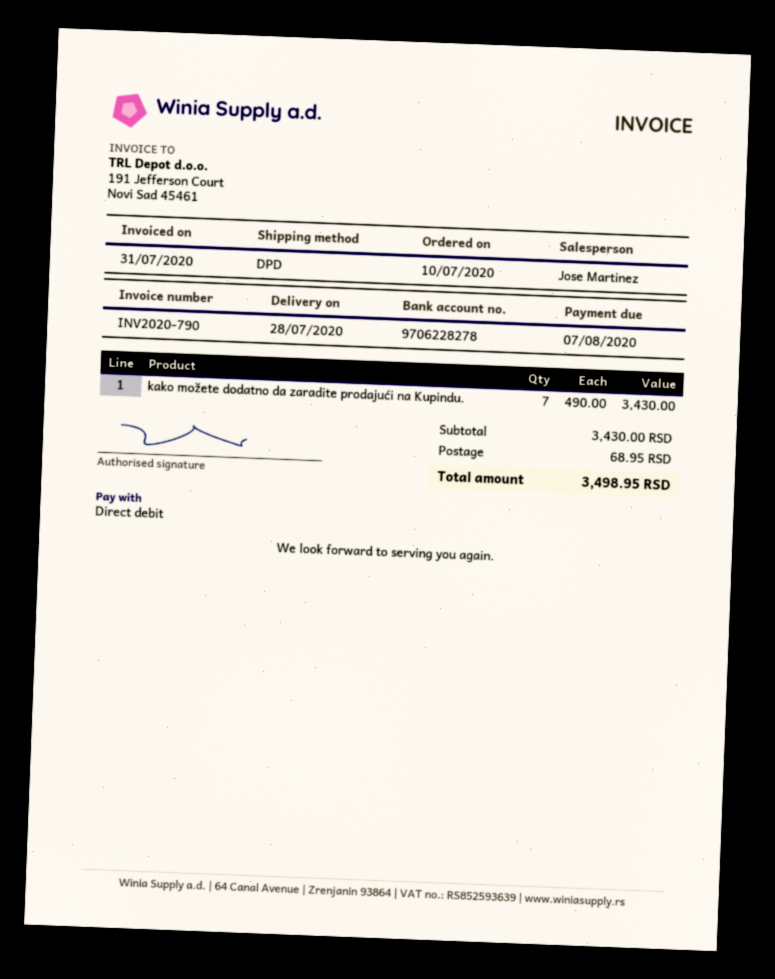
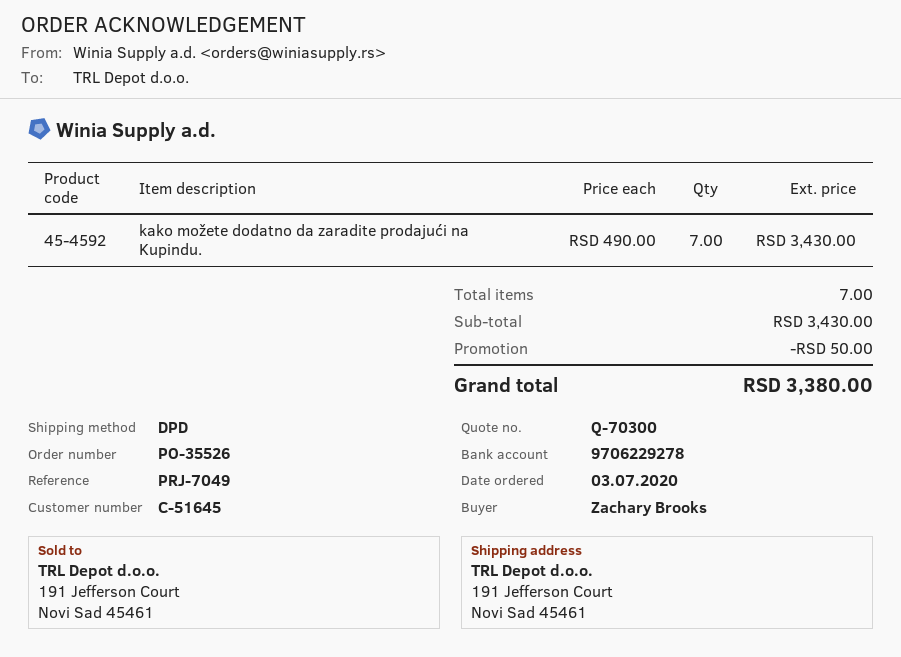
order date: 2020-07-10 -> 2020-07-03
bank account: 9706228278 -> 9706229278
discount: none -> 50.00
shipping: 68.95 -> none
total: 3498.95 -> 3380.00

